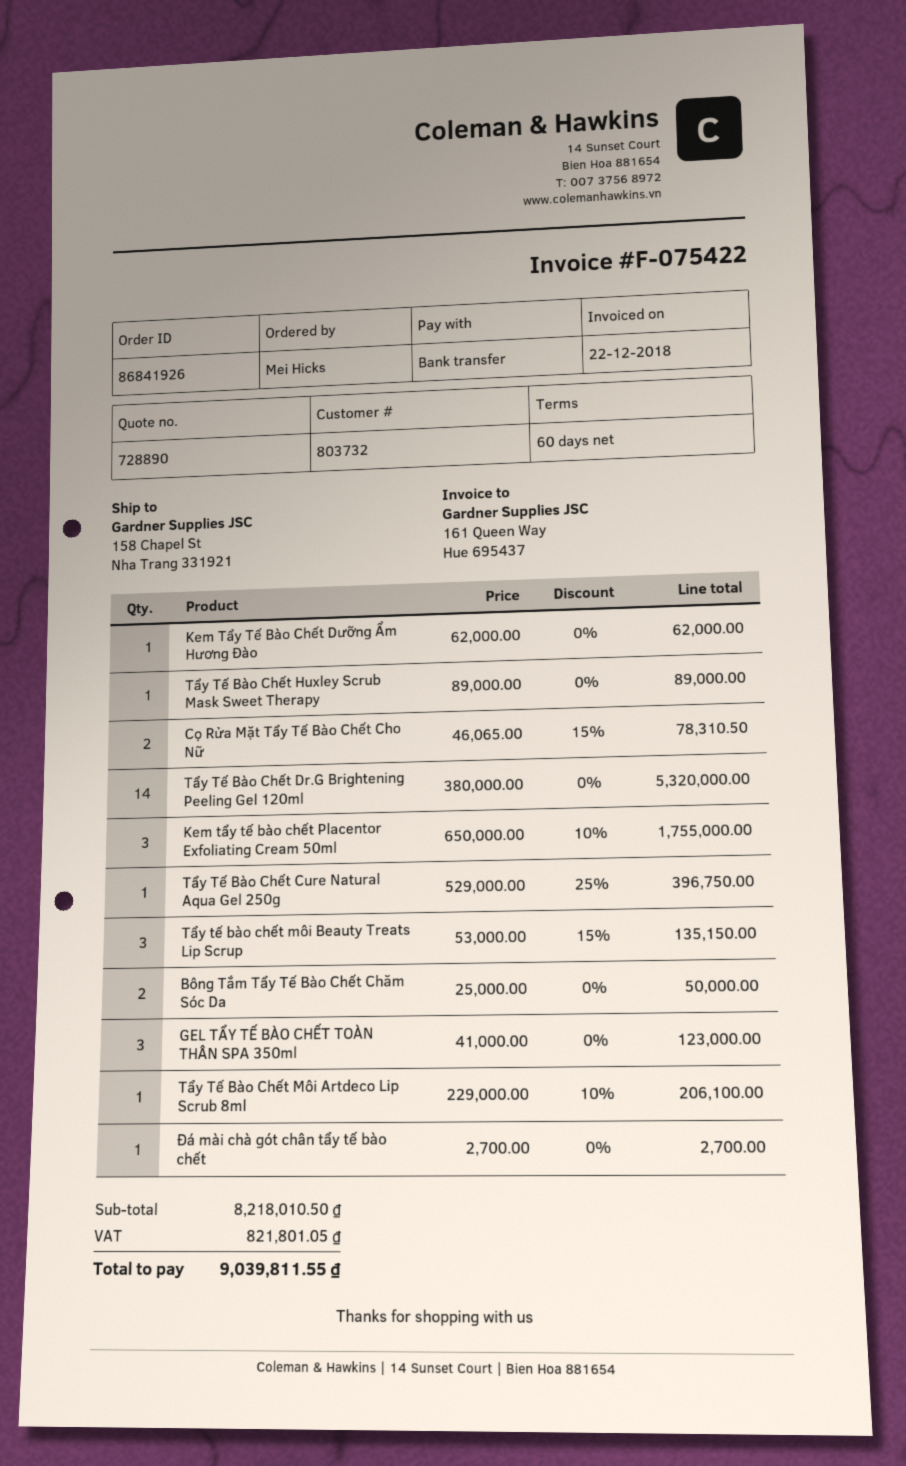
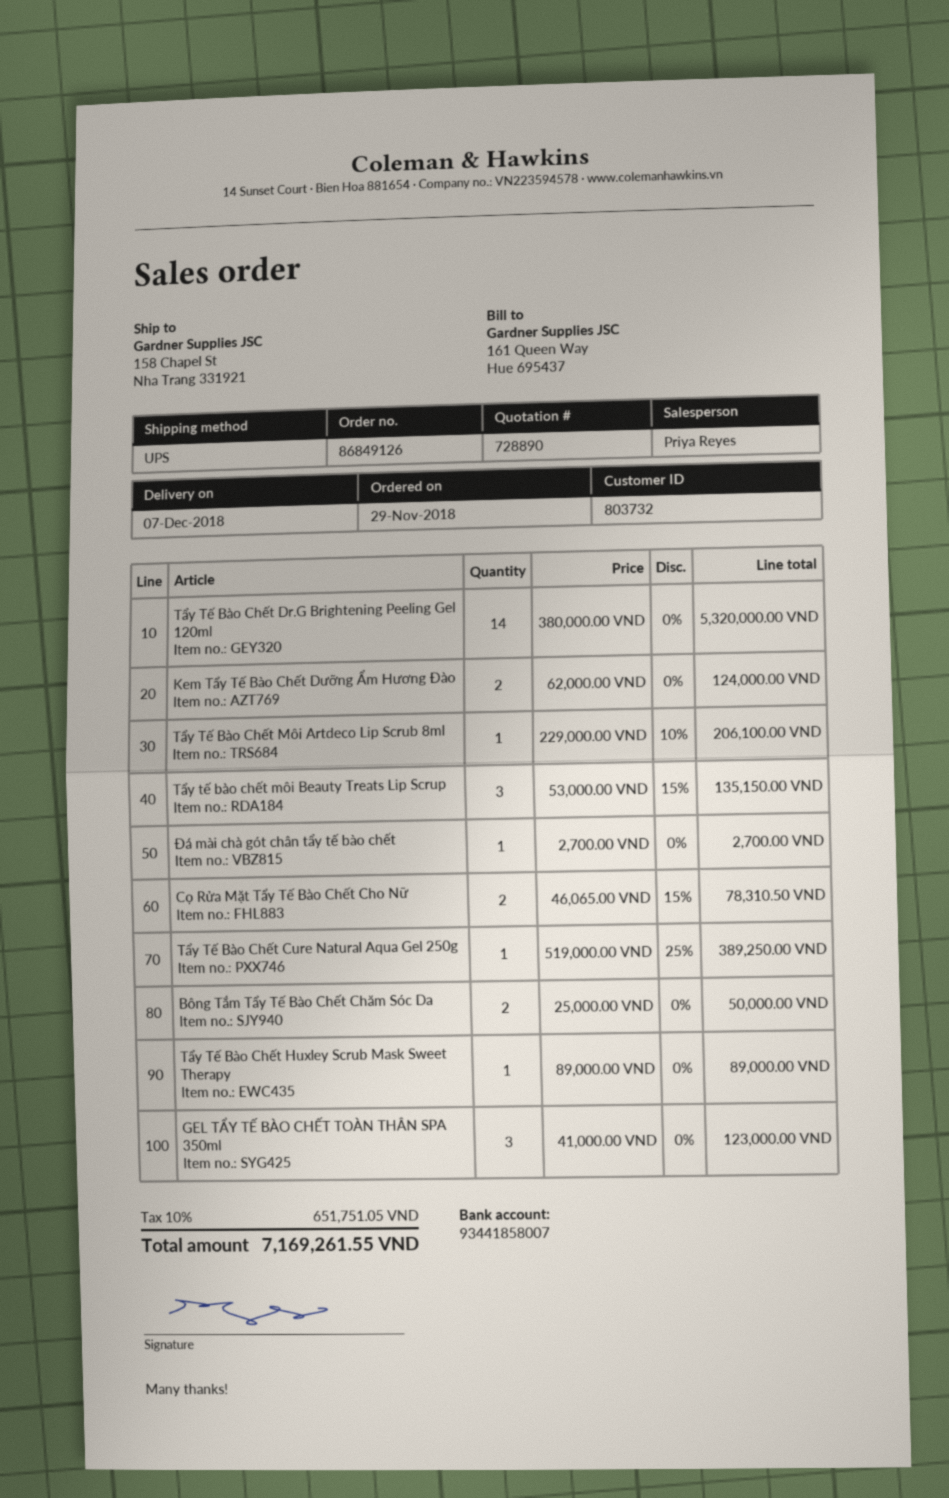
order number: 86841926 -> 86849126
Kem Tẩy Tế Bào Chết Dưỡng Ẩm Hương Đào: 1 x 62000.00 = 62000.00 -> 2 x 62000.00 = 124000.00
Kem tẩy tế bào chết Placentor Exfoliating Cream 50ml: 3 x 650000.00 - 10% = 1755000.00 -> none
Tẩy Tế Bào Chết Cure Natural Aqua Gel 250g: 1 x 529000.00 - 25% = 396750.00 -> 1 x 519000.00 - 25% = 389250.00
tax: 821801.05 -> 651751.05
total: 9039811.55 -> 7169261.55

